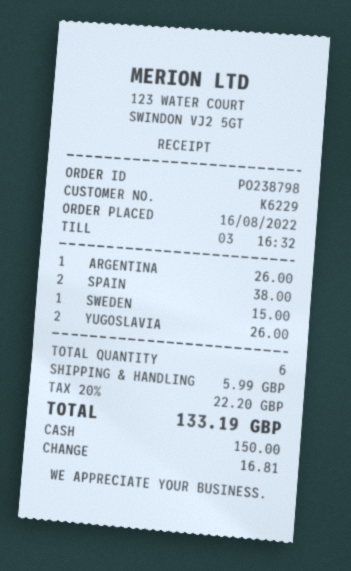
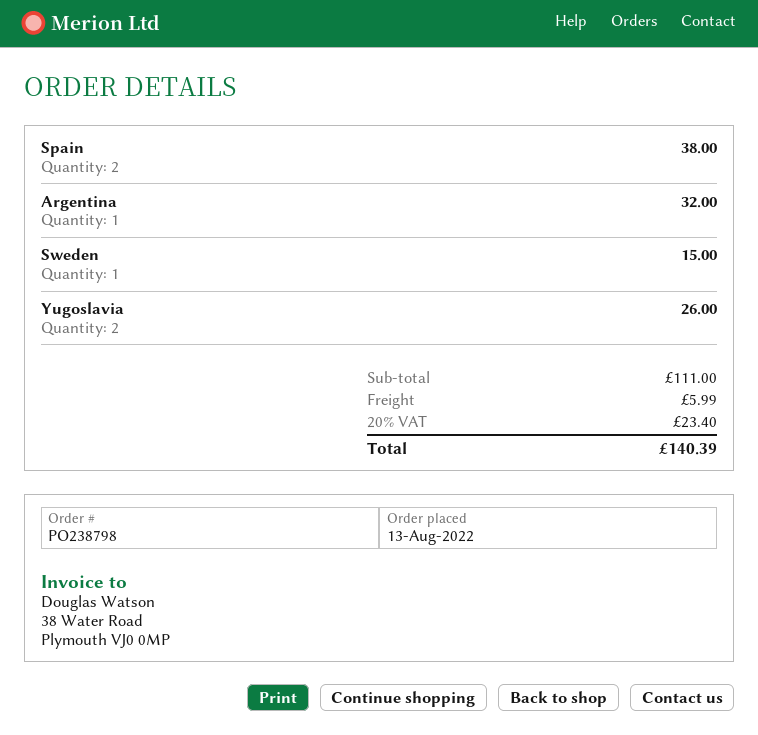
order date: 2022-08-16 -> 2022-08-13
ARGENTINA: 1 for 26.00 -> 1 for 32.00
tax: 20% = 22.20 -> 20% = 23.40
total: 133.19 -> 140.39

